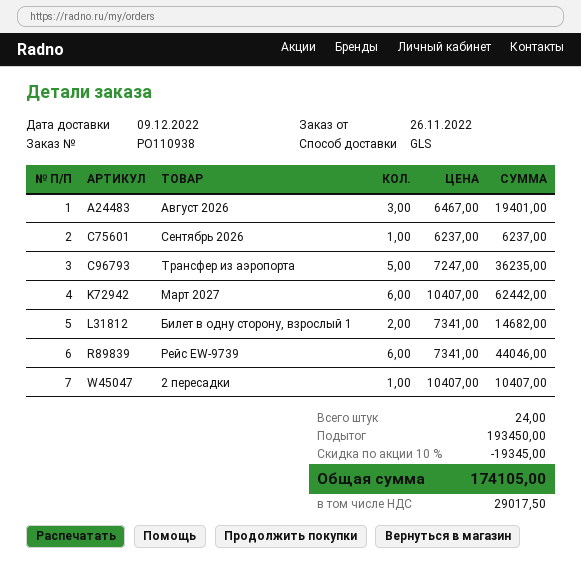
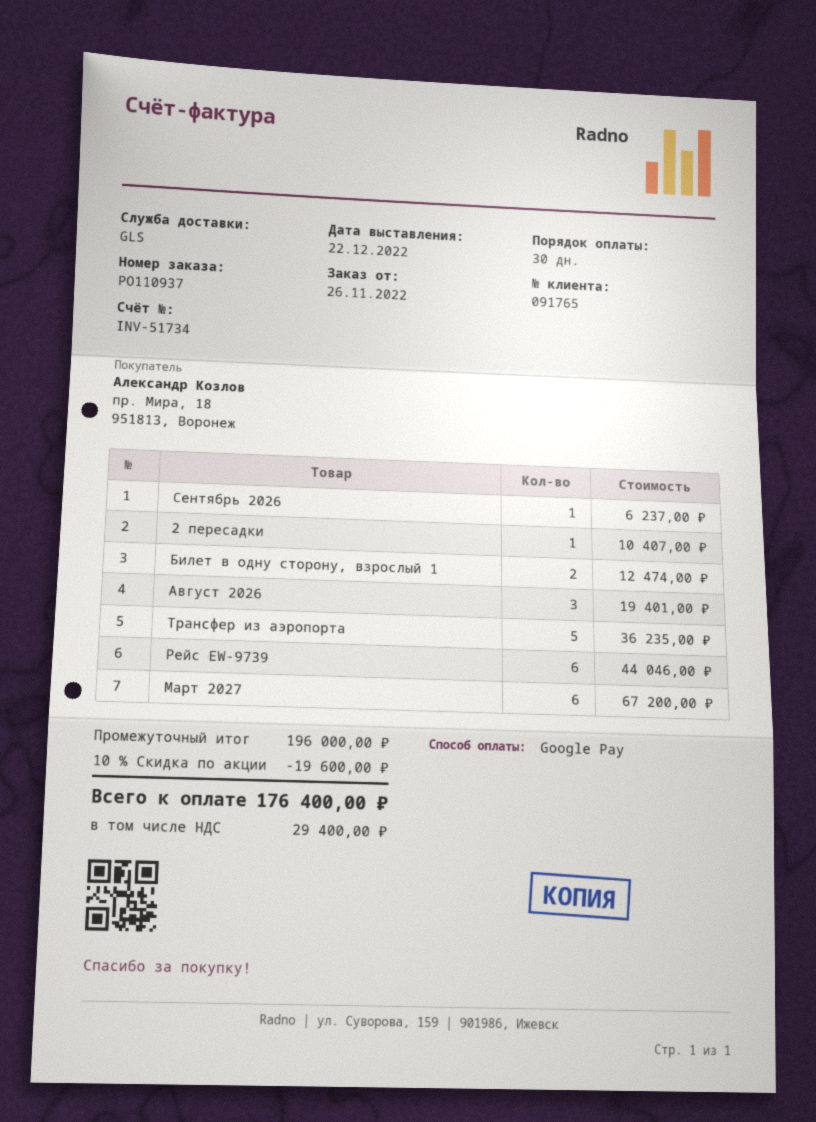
order number: PO110938 -> PO110937
Март 2027: 6 for 62442.00 -> 6 for 67200.00
Билет в одну сторону, взрослый 1: 2 for 14682.00 -> 2 for 12474.00
subtotal: 193450.00 -> 196000.00
discount: 10% = 19345.00 -> 10% = 19600.00
tax: 29017.50 -> 29400.00
total: 174105.00 -> 176400.00

